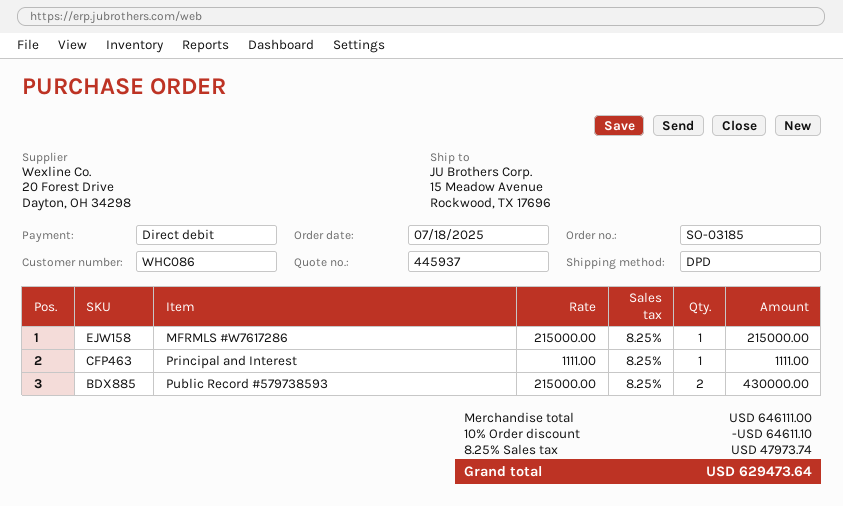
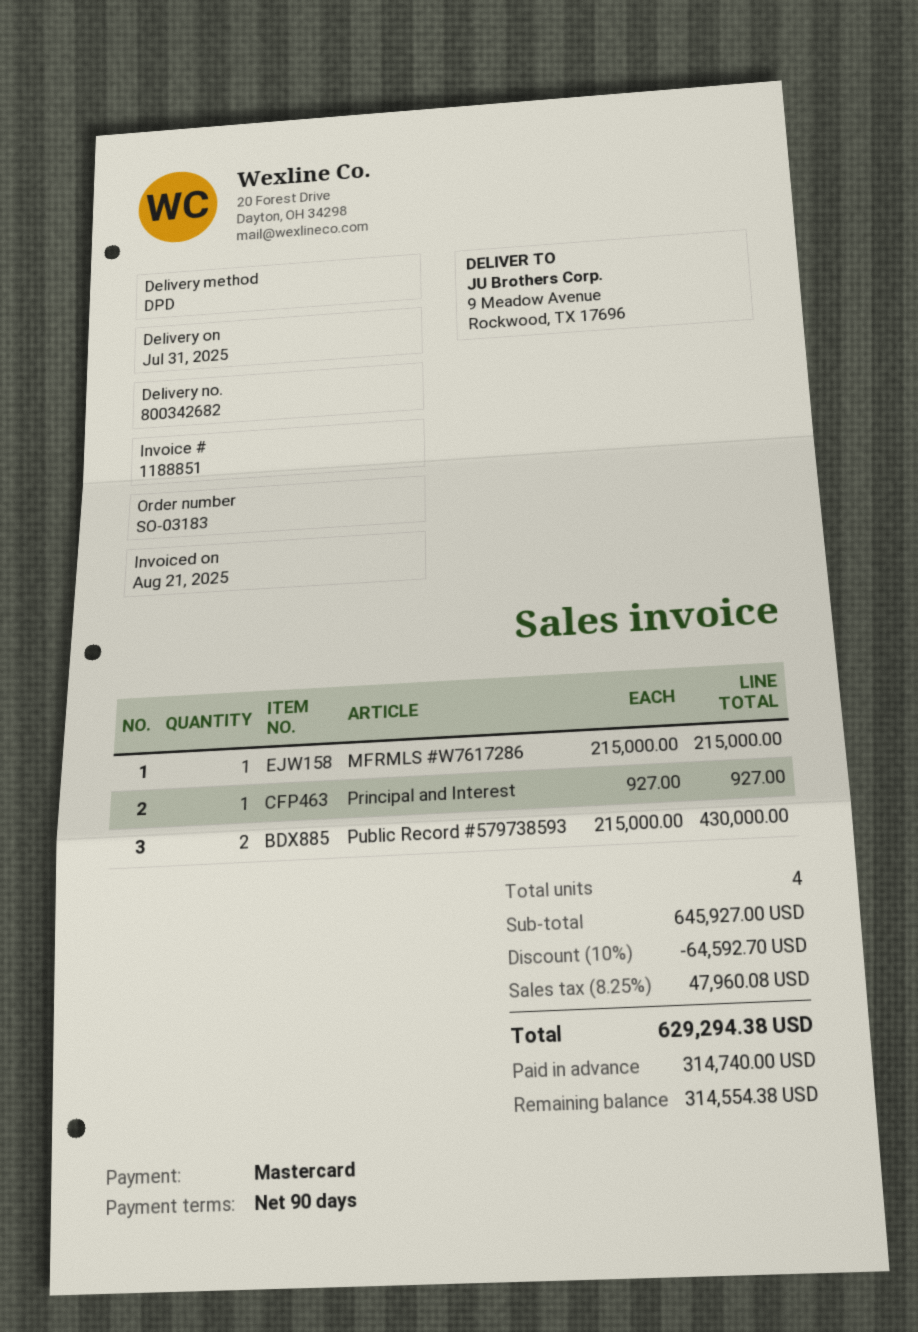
order number: SO-03185 -> SO-03183
payment method: direct debit -> Mastercard
ship to: 15 Meadow Avenue, Rockwood, TX 17696 -> 9 Meadow Avenue, Rockwood, TX 17696
Principal and Interest: 1 x 1111.00 = 1111.00 -> 1 x 927.00 = 927.00
subtotal: 646111.00 -> 645927.00
discount: 10% = 64611.10 -> 10% = 64592.70
tax: 8.25% = 47973.74 -> 8.25% = 47960.08
total: 629473.64 -> 629294.38

